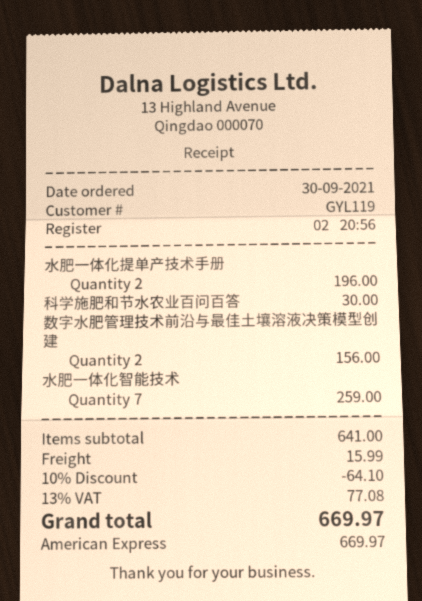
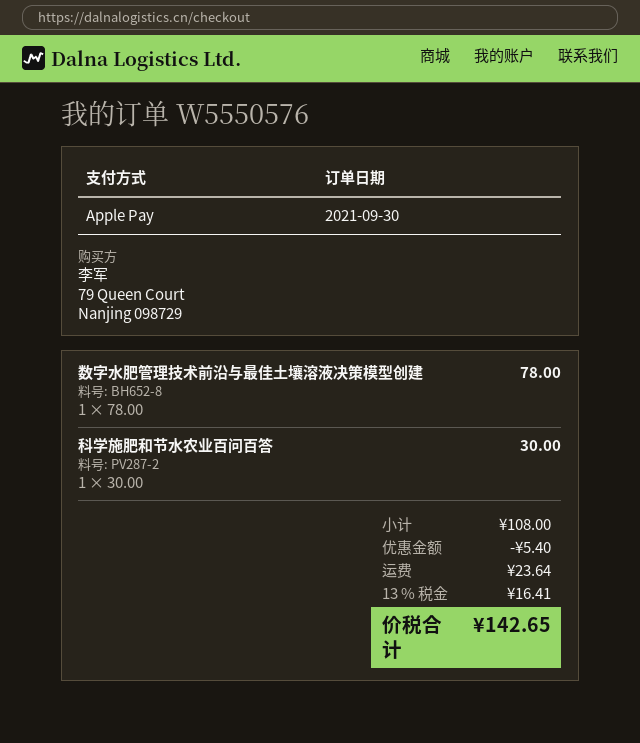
payment method: American Express -> Apple Pay
水肥一体化提单产技术手册: 2 for 196.00 -> none
数字水肥管理技术前沿与最佳土壤溶液决策模型创建: 2 for 156.00 -> 1 for 78.00
水肥一体化智能技术: 7 for 259.00 -> none
subtotal: 641.00 -> 108.00
discount: 64.10 -> 5.40
shipping: 15.99 -> 23.64
tax: 13% = 77.08 -> 13% = 16.41
total: 669.97 -> 142.65

